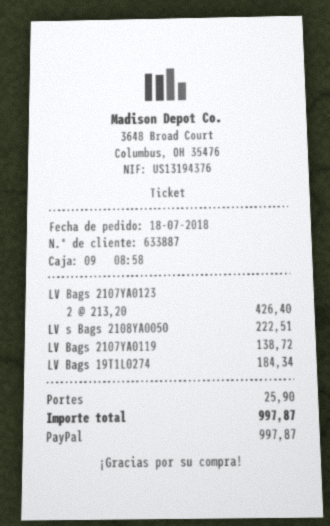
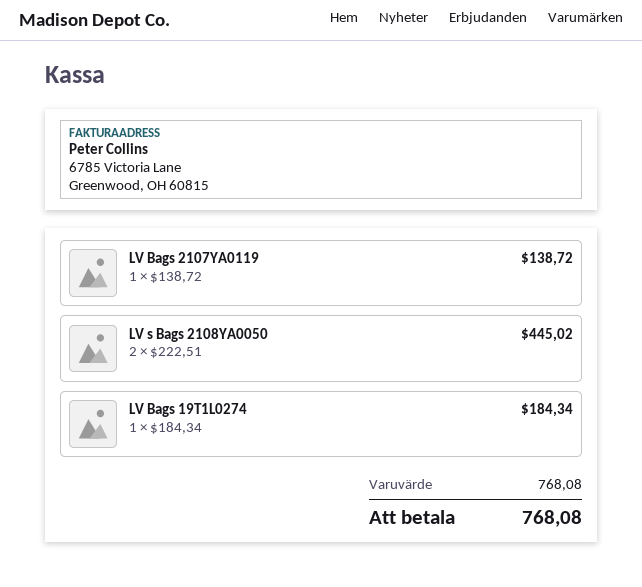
LV Bags 2107YA0123: 2 x 213.20 = 426.40 -> none
LV s Bags 2108YA0050: 1 x 222.51 = 222.51 -> 2 x 222.51 = 445.02
shipping: 25.90 -> none
total: 997.87 -> 768.08

